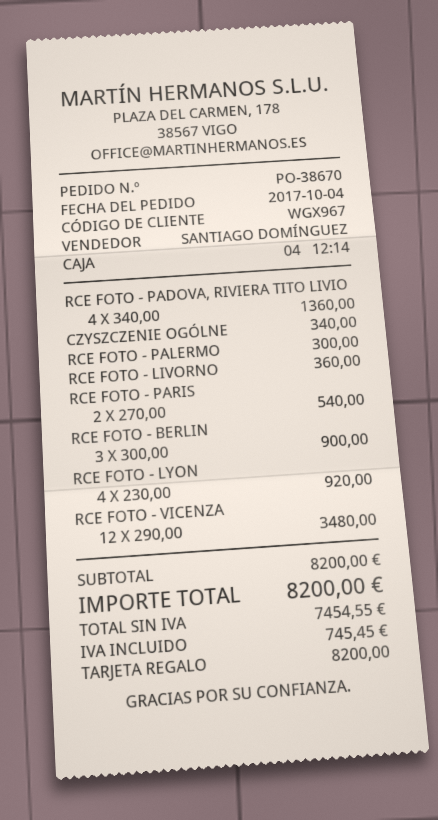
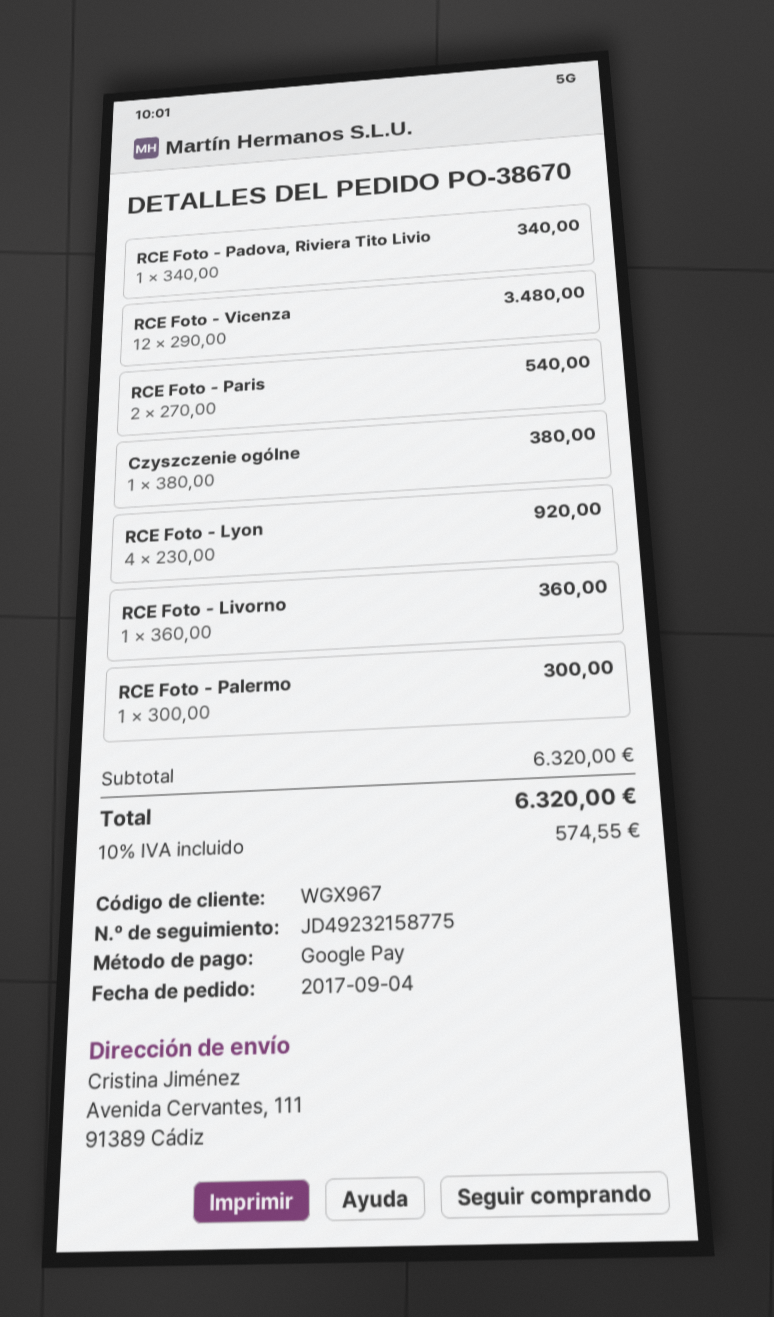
order date: 2017-10-04 -> 2017-09-04
payment method: gift card -> Google Pay
RCE FOTO - PADOVA, RIVIERA TITO LIVIO: 4 x 340.00 = 1360.00 -> 1 x 340.00 = 340.00
CZYSZCZENIE OGÓLNE: 1 x 340.00 = 340.00 -> 1 x 380.00 = 380.00
RCE FOTO - BERLIN: 3 x 300.00 = 900.00 -> none
subtotal: 8200.00 -> 6320.00
tax: 745.45 -> 574.55
total: 8200.00 -> 6320.00

